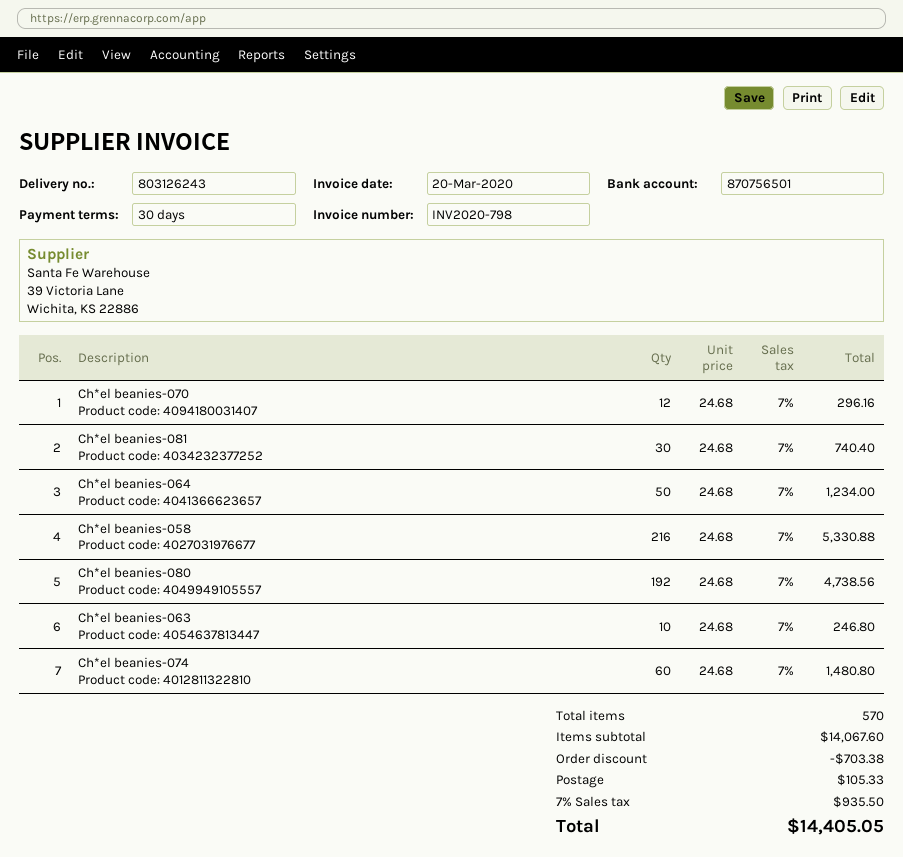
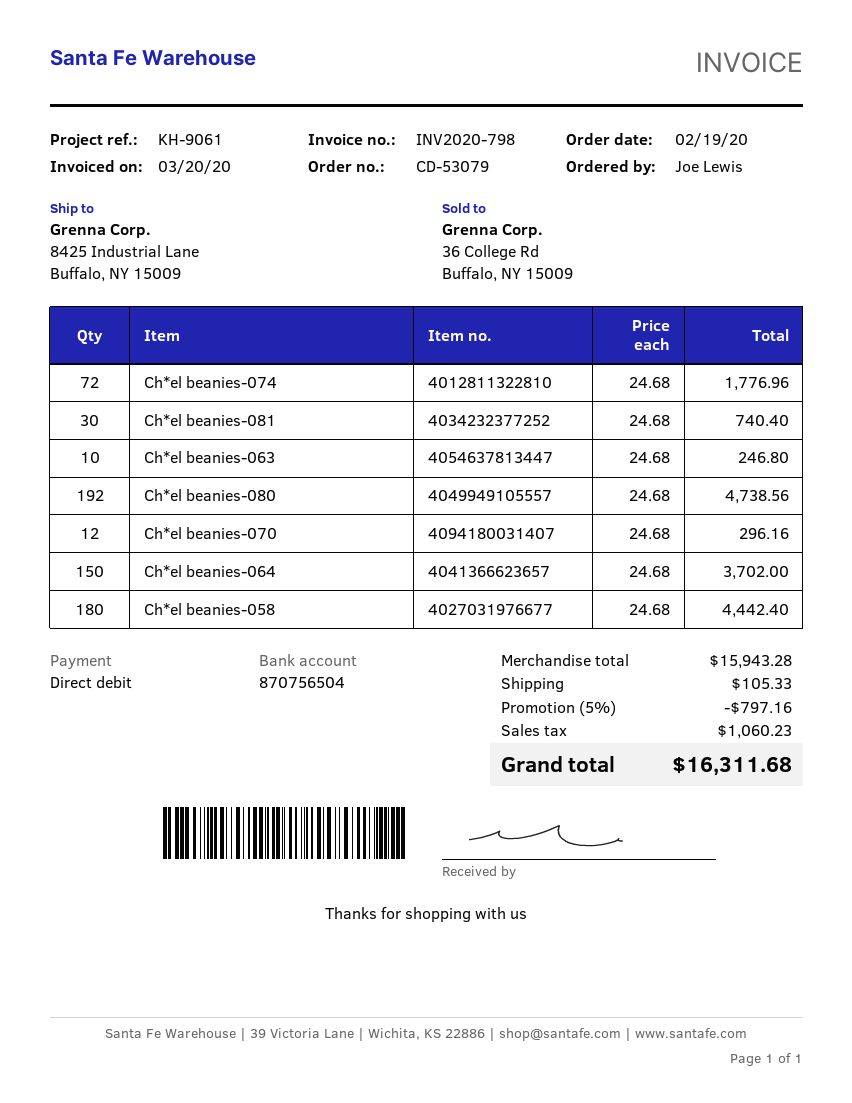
bank account: 870756501 -> 870756504
Ch*el beanies-064: 50 x 24.68 = 1234.00 -> 150 x 24.68 = 3702.00
Ch*el beanies-058: 216 x 24.68 = 5330.88 -> 180 x 24.68 = 4442.40
Ch*el beanies-074: 60 x 24.68 = 1480.80 -> 72 x 24.68 = 1776.96
subtotal: 14067.60 -> 15943.28
discount: 703.38 -> 797.16
tax: 935.50 -> 1060.23
total: 14405.05 -> 16311.68

